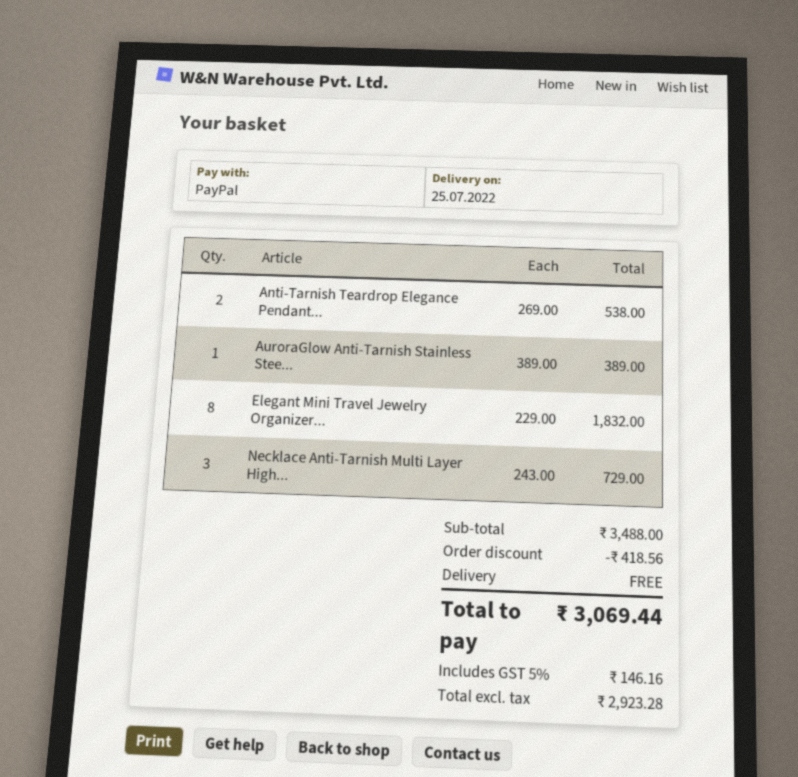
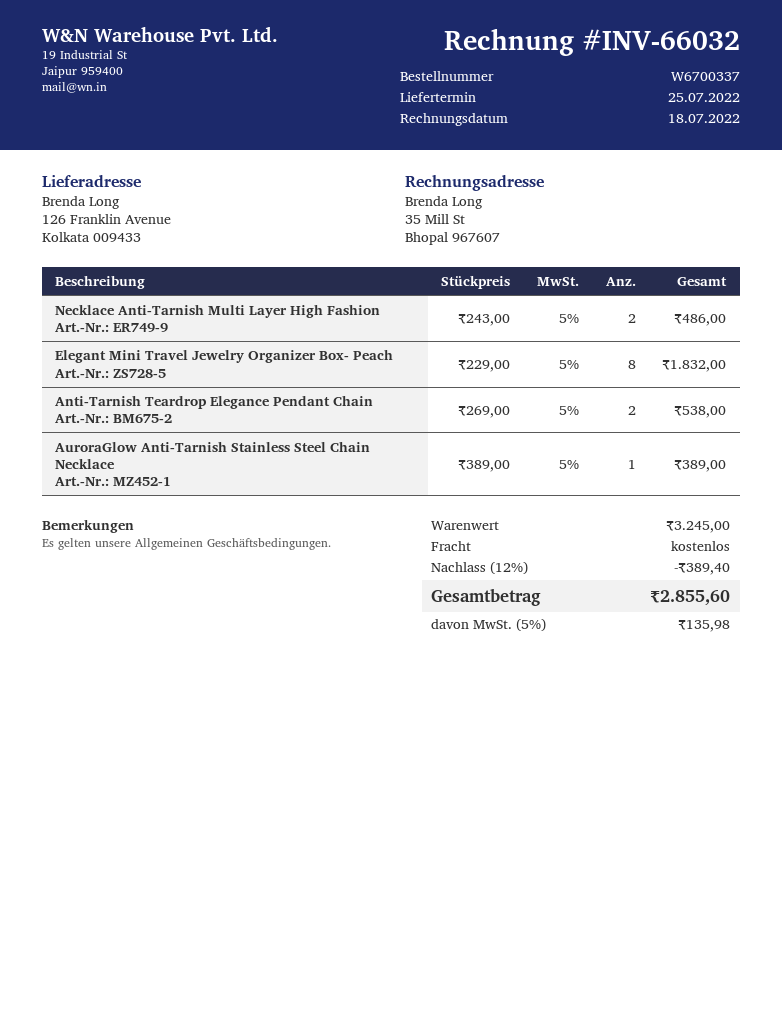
Necklace Anti-Tarnish Multi Layer High...: 3 x 243.00 = 729.00 -> 2 x 243.00 = 486.00
subtotal: 3488.00 -> 3245.00
discount: 418.56 -> 389.40
tax: 5% = 146.16 -> 5% = 135.98
total: 3069.44 -> 2855.60

